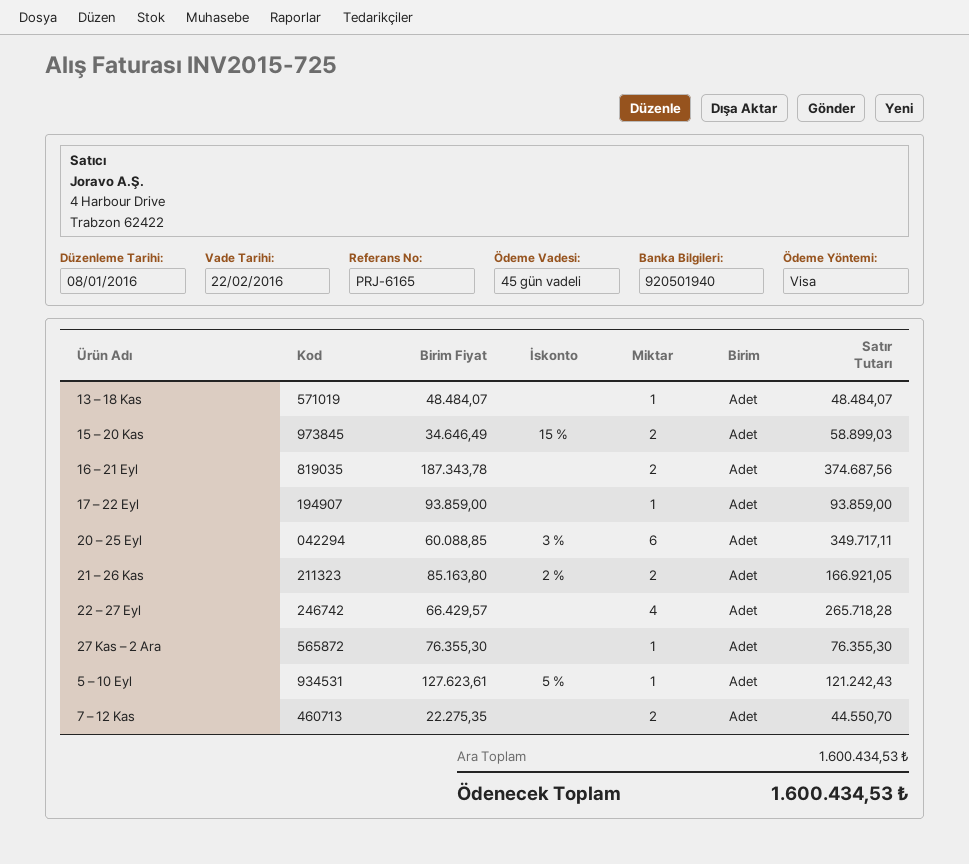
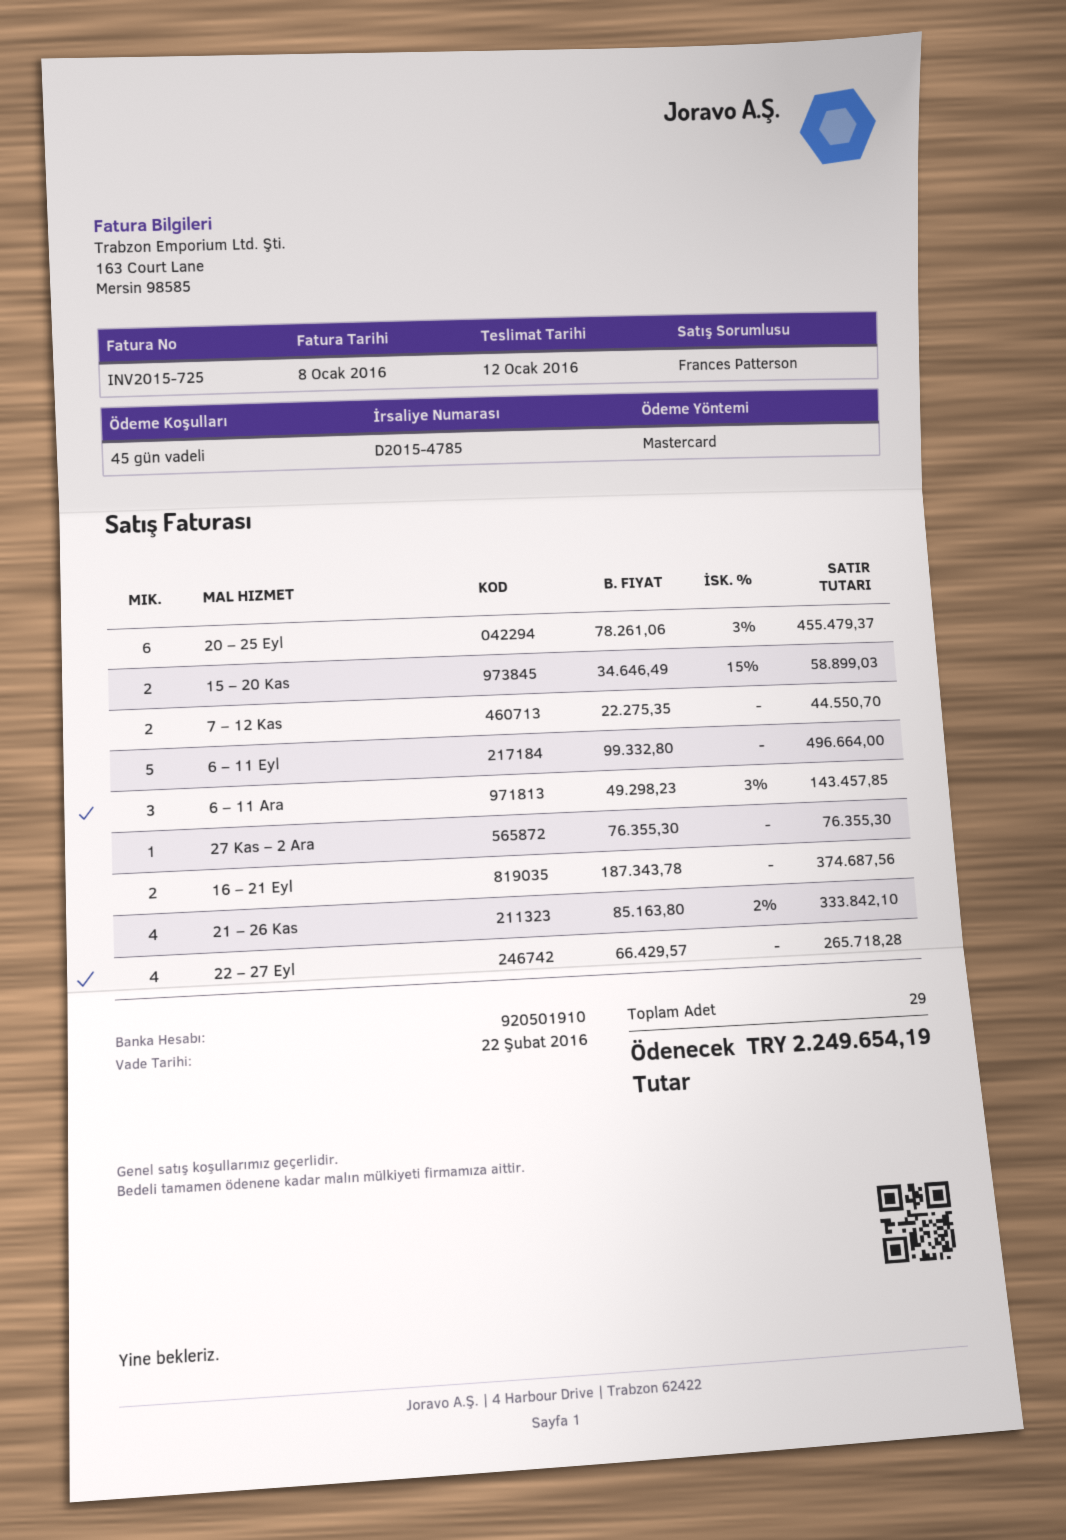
payment method: Visa -> Mastercard
bank account: 920501940 -> 920501910
13 – 18 Kas: 1 x 48484.07 = 48484.07 -> none
17 – 22 Eyl: 1 x 93859.00 = 93859.00 -> none
20 – 25 Eyl: 6 x 60088.85 - 3% = 349717.11 -> 6 x 78261.06 - 3% = 455479.37
21 – 26 Kas: 2 x 85163.80 - 2% = 166921.05 -> 4 x 85163.80 - 2% = 333842.10
5 – 10 Eyl: 1 x 127623.61 - 5% = 121242.43 -> none
6 – 11 Eyl: none -> 5 x 99332.80 = 496664.00
6 – 11 Ara: none -> 3 x 49298.23 - 3% = 143457.85
total: 1600434.53 -> 2249654.19

